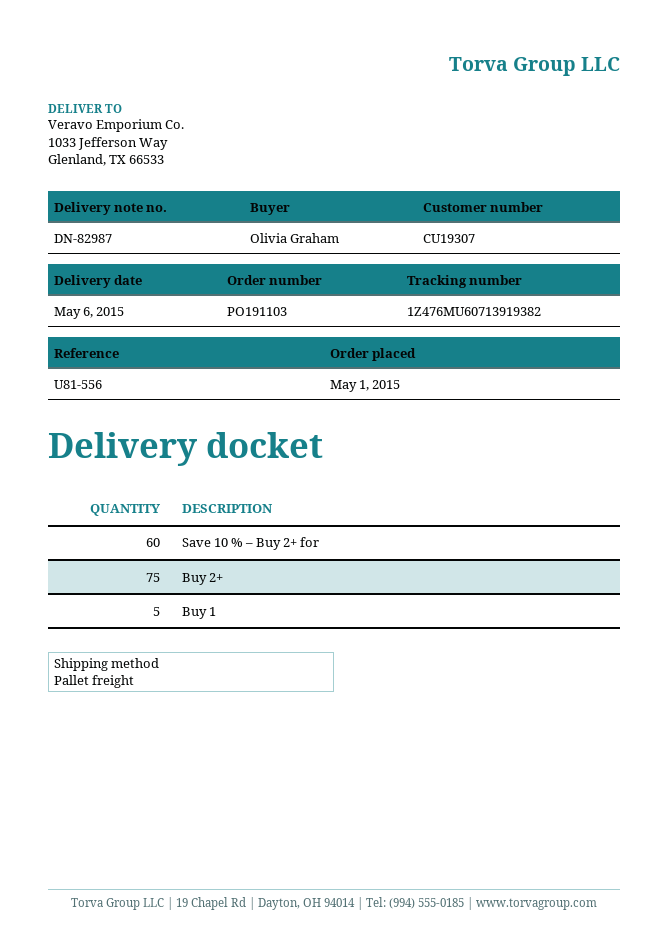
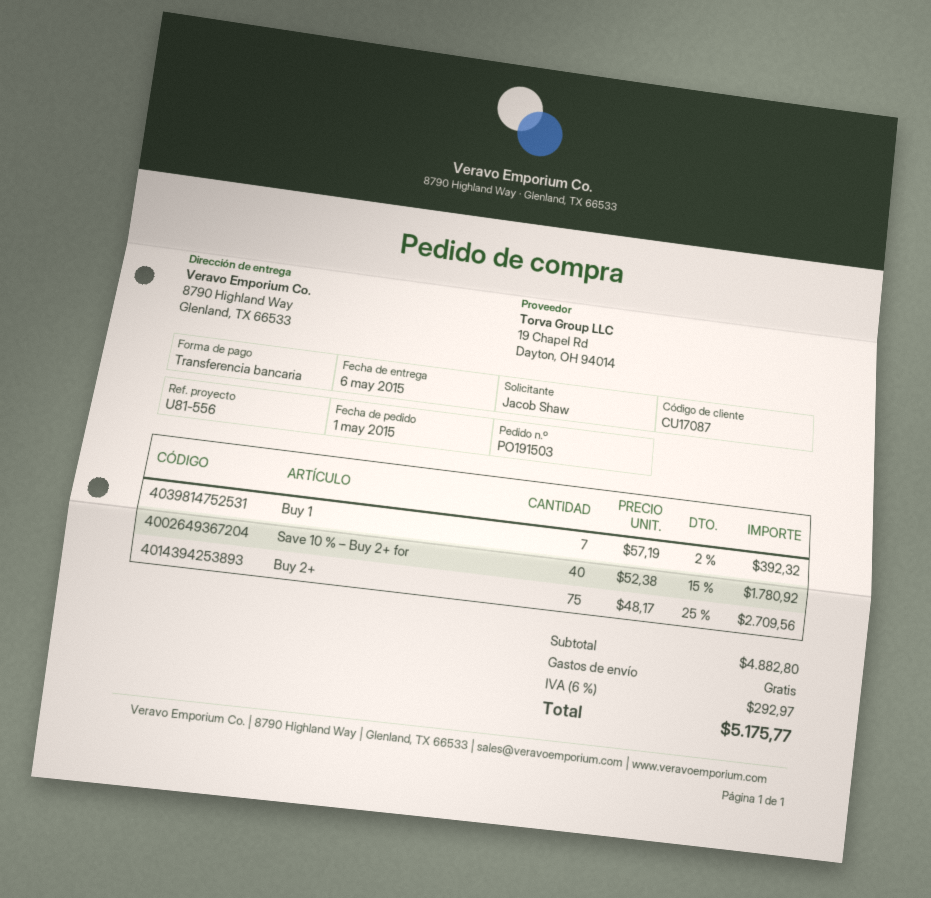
order number: PO191103 -> PO191503
customer number: CU19307 -> CU17087
ordered by: Olivia Graham -> Jacob Shaw
ship to: 1033 Jefferson Way, Glenland, TX 66533 -> 8790 Highland Way, Glenland, TX 66533
Save 10 % – Buy 2+ for: 60 -> 40
Buy 1: 5 -> 7

